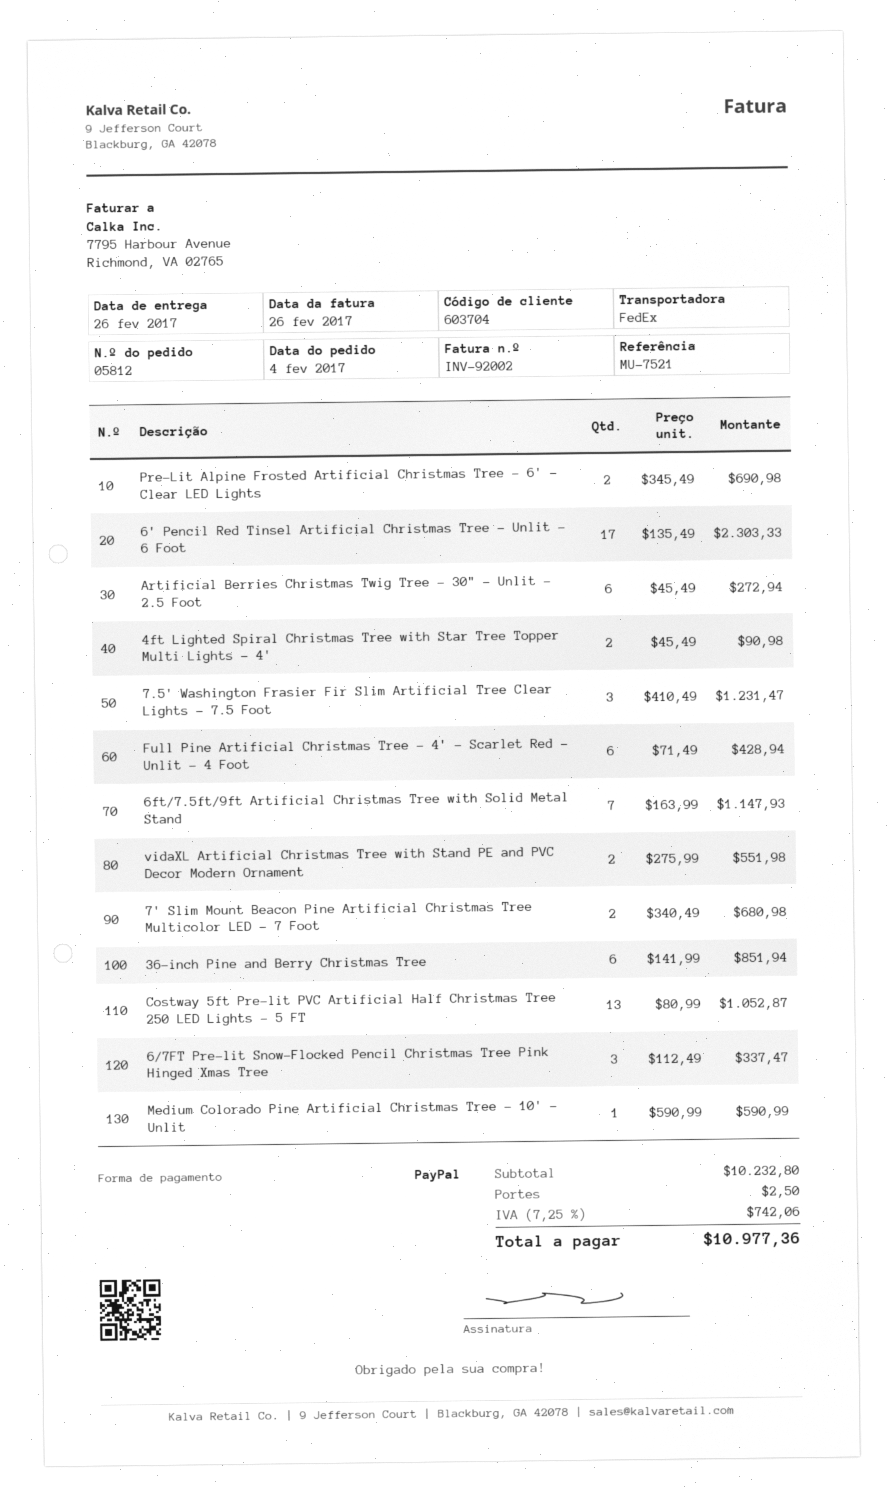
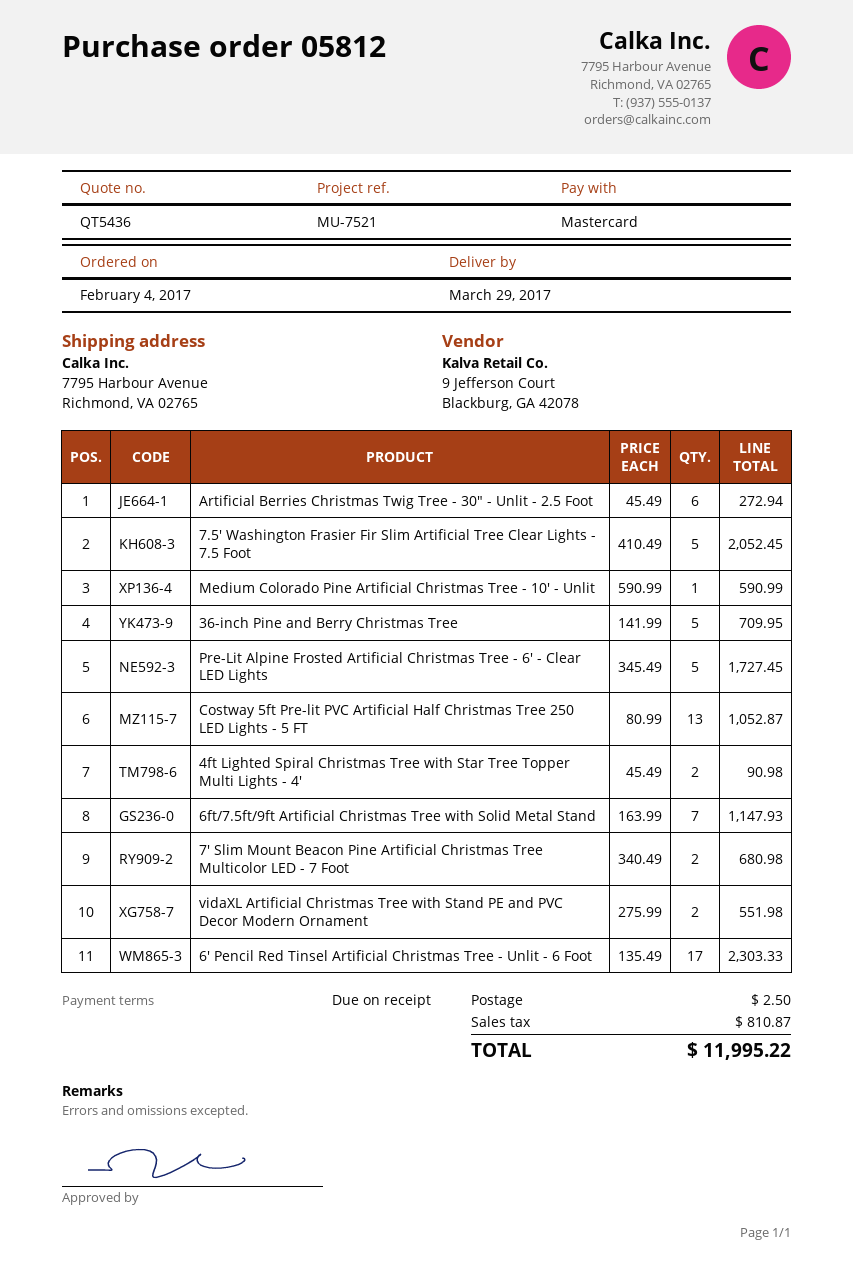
delivery date: 2017-02-26 -> 2017-03-29
payment method: PayPal -> Mastercard
Pre-Lit Alpine Frosted Artificial Christmas Tree - 6' - Clear LED Lights: 2 x 345.49 = 690.98 -> 5 x 345.49 = 1727.45
7.5' Washington Frasier Fir Slim Artificial Tree Clear Lights - 7.5 Foot: 3 x 410.49 = 1231.47 -> 5 x 410.49 = 2052.45
Full Pine Artificial Christmas Tree - 4' - Scarlet Red - Unlit - 4 Foot: 6 x 71.49 = 428.94 -> none
36-inch Pine and Berry Christmas Tree: 6 x 141.99 = 851.94 -> 5 x 141.99 = 709.95
6/7FT Pre-lit Snow-Flocked Pencil Christmas Tree Pink Hinged Xmas Tree: 3 x 112.49 = 337.47 -> none
tax: 742.06 -> 810.87
total: 10977.36 -> 11995.22

